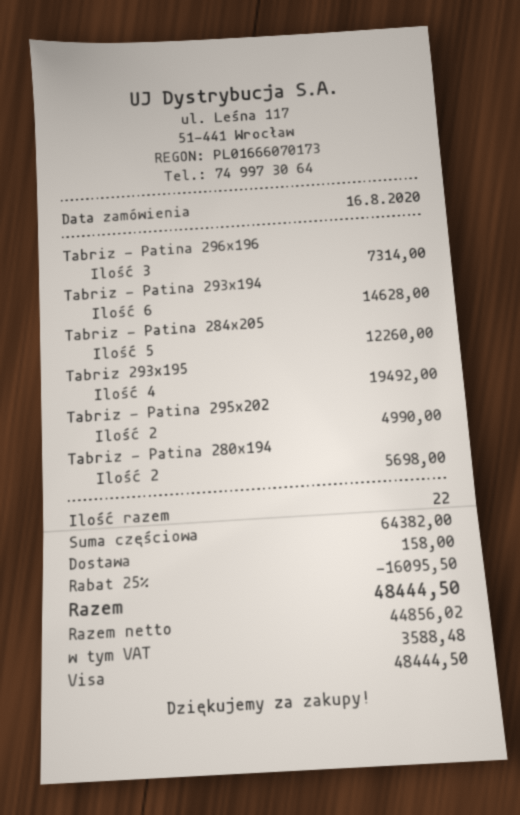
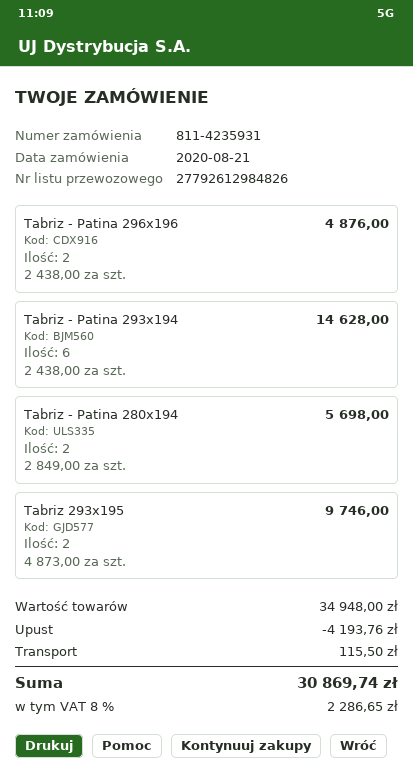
order date: 2020-08-16 -> 2020-08-21
Tabriz - Patina 296x196: 3 for 7314.00 -> 2 for 4876.00
Tabriz - Patina 284x205: 5 for 12260.00 -> none
Tabriz 293x195: 4 for 19492.00 -> 2 for 9746.00
Tabriz - Patina 295x202: 2 for 4990.00 -> none
subtotal: 64382.00 -> 34948.00
discount: 16095.50 -> 4193.76
shipping: 158.00 -> 115.50
tax: 3588.48 -> 2286.65
total: 48444.50 -> 30869.74

